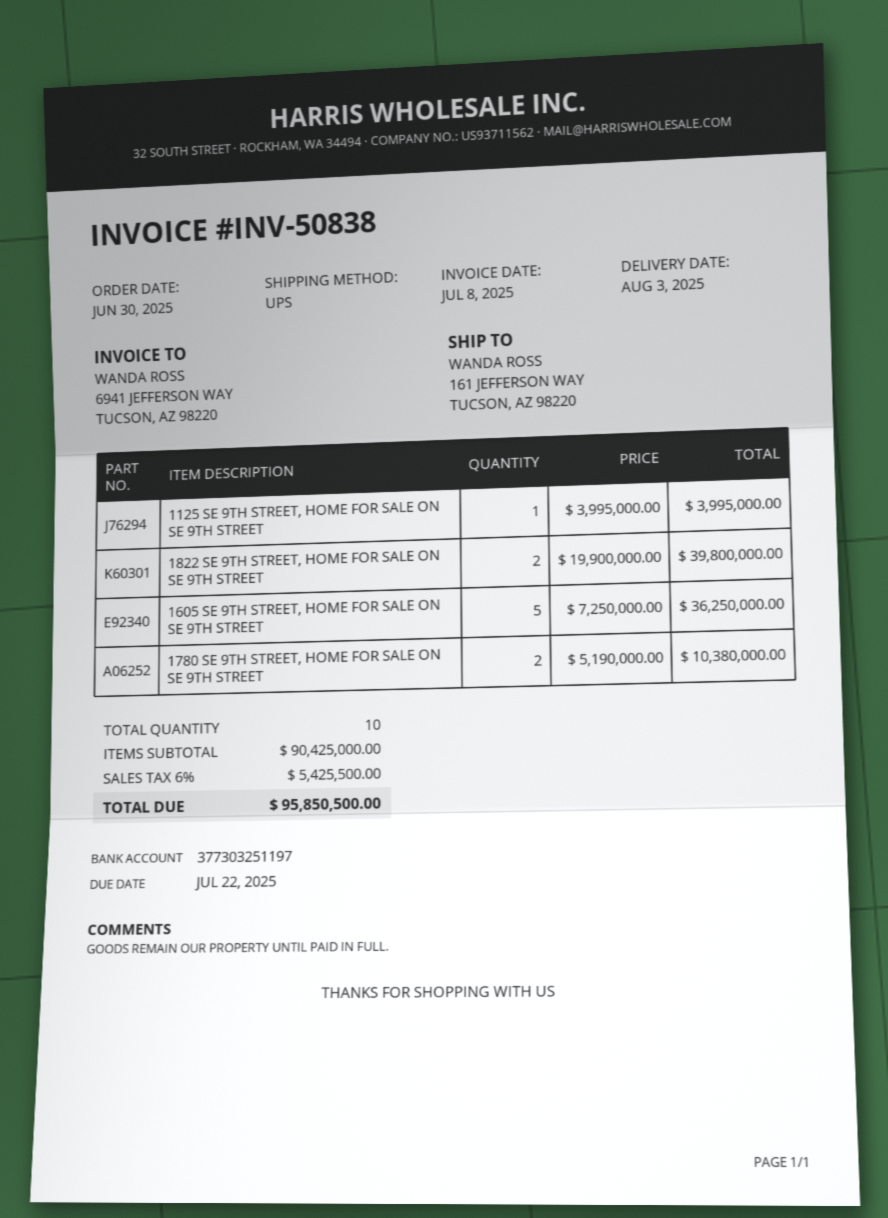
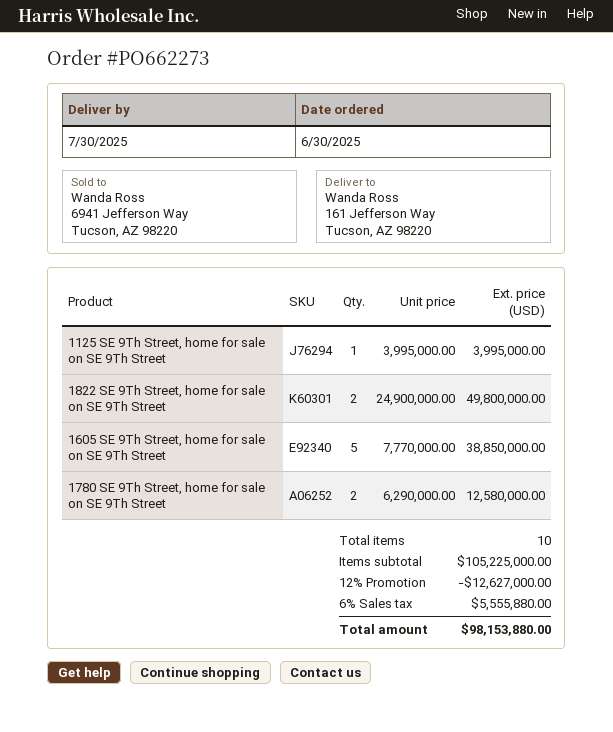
delivery date: 2025-08-03 -> 2025-07-30
1822 SE 9TH STREET, HOME FOR SALE ON SE 9TH STREET: 2 x 19900000.00 = 39800000.00 -> 2 x 24900000.00 = 49800000.00
1605 SE 9TH STREET, HOME FOR SALE ON SE 9TH STREET: 5 x 7250000.00 = 36250000.00 -> 5 x 7770000.00 = 38850000.00
1780 SE 9TH STREET, HOME FOR SALE ON SE 9TH STREET: 2 x 5190000.00 = 10380000.00 -> 2 x 6290000.00 = 12580000.00
subtotal: 90425000.00 -> 105225000.00
discount: none -> 12% = 12627000.00
tax: 6% = 5425500.00 -> 6% = 5555880.00
total: 95850500.00 -> 98153880.00

